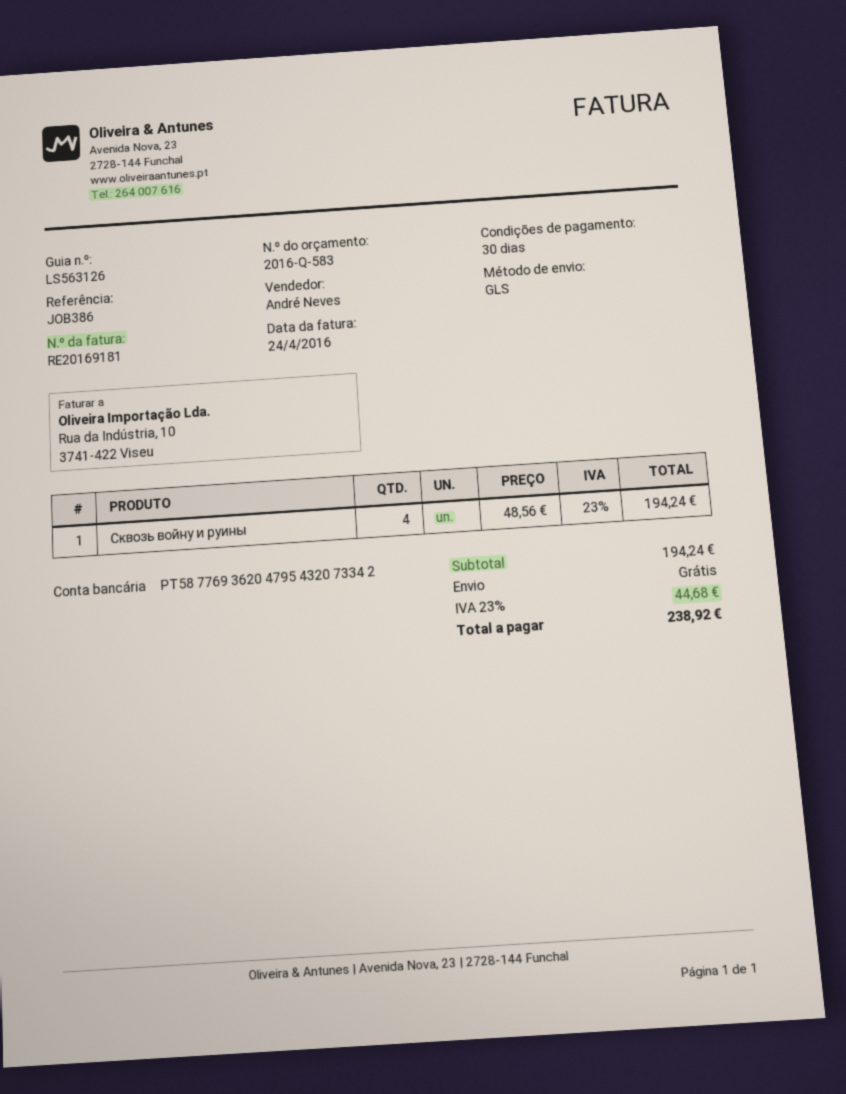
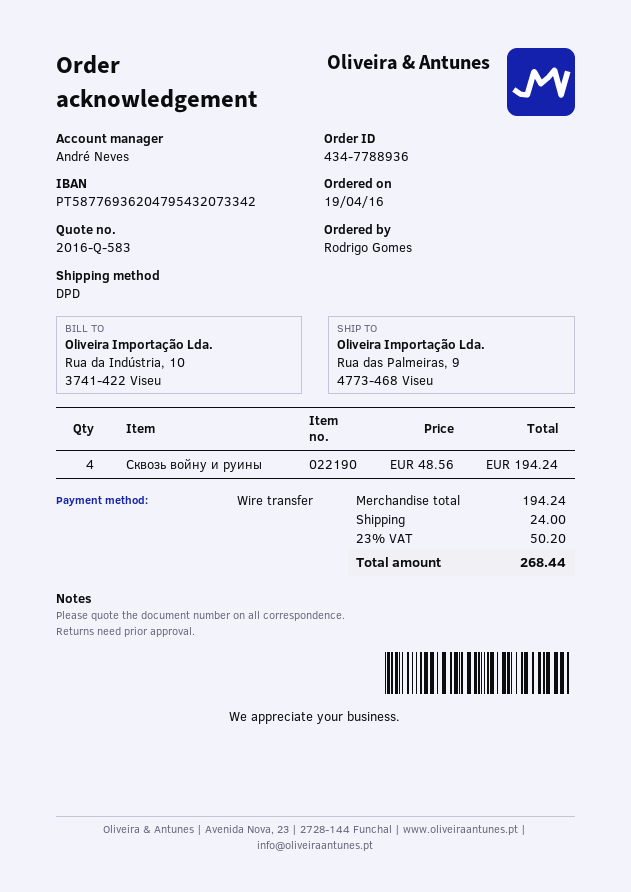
shipping method: GLS -> DPD
shipping: 0.00 -> 24.00
tax: 23% = 44.68 -> 23% = 50.20
total: 238.92 -> 268.44

